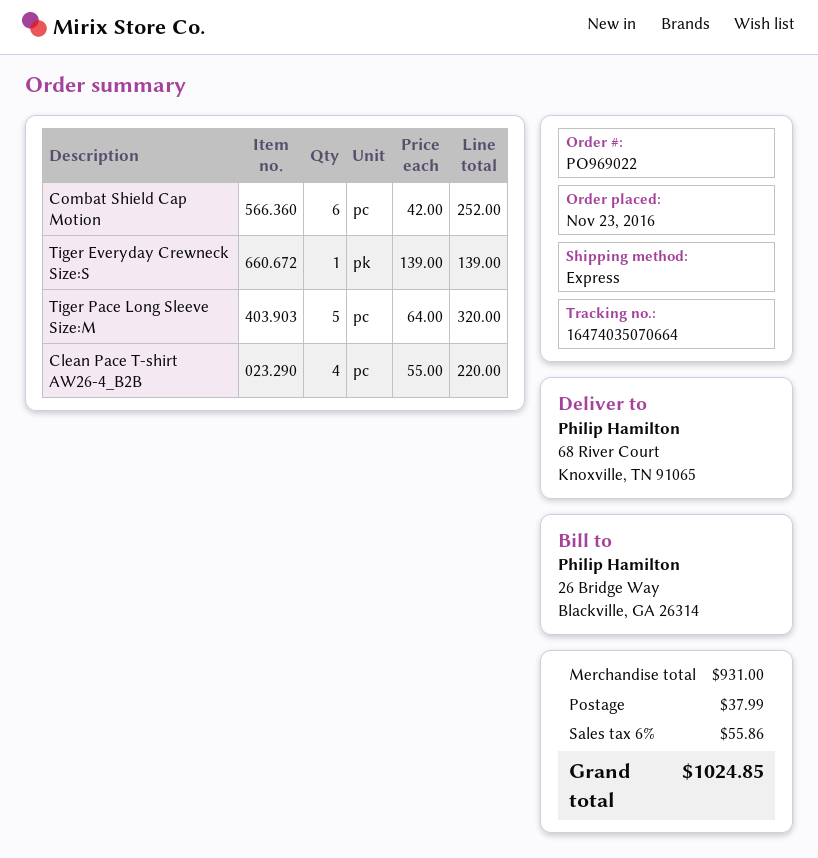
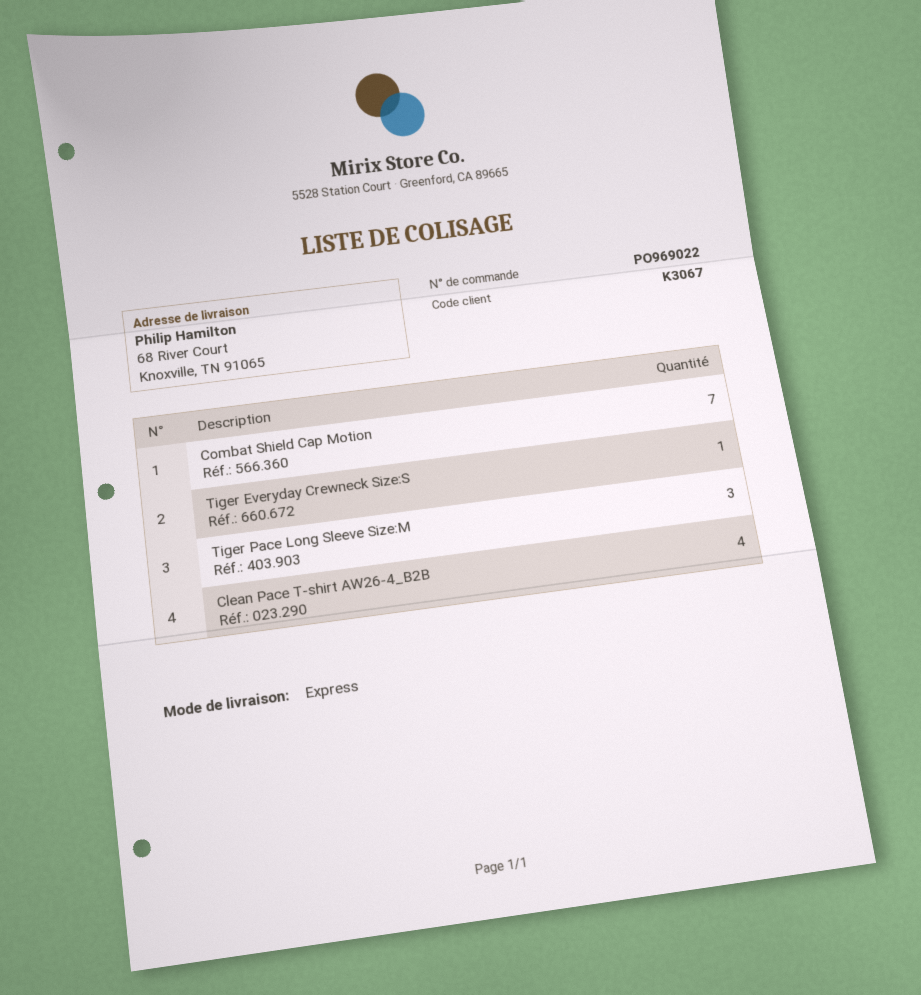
Combat Shield Cap Motion: 6 -> 7
Tiger Pace Long Sleeve Size:M: 5 -> 3

